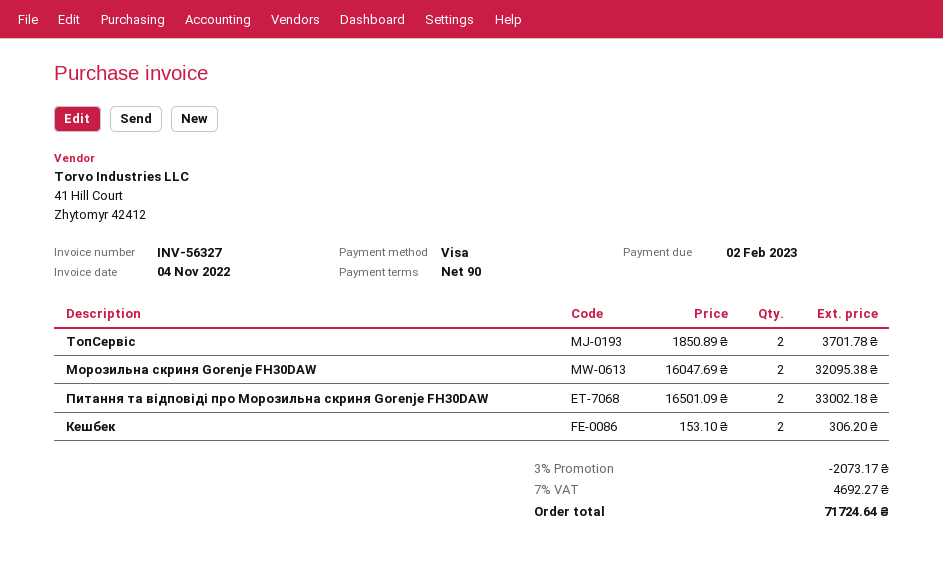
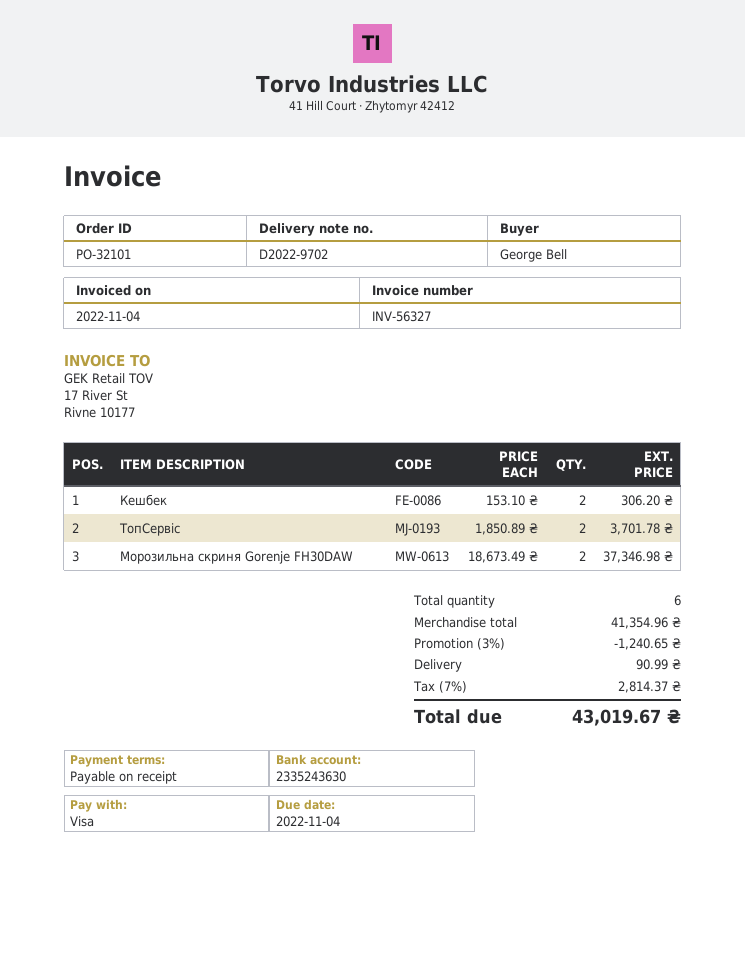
payment terms: 90 days -> on receipt
due date: 2023-02-02 -> 2022-11-04
Морозильна скриня Gorenje FH30DAW: 2 x 16047.69 = 32095.38 -> 2 x 18673.49 = 37346.98
Питання та відповіді про Морозильна скриня Gorenje FH30DAW: 2 x 16501.09 = 33002.18 -> none
discount: 3% = 2073.17 -> 3% = 1240.65
shipping: none -> 90.99
tax: 7% = 4692.27 -> 7% = 2814.37
total: 71724.64 -> 43019.67

